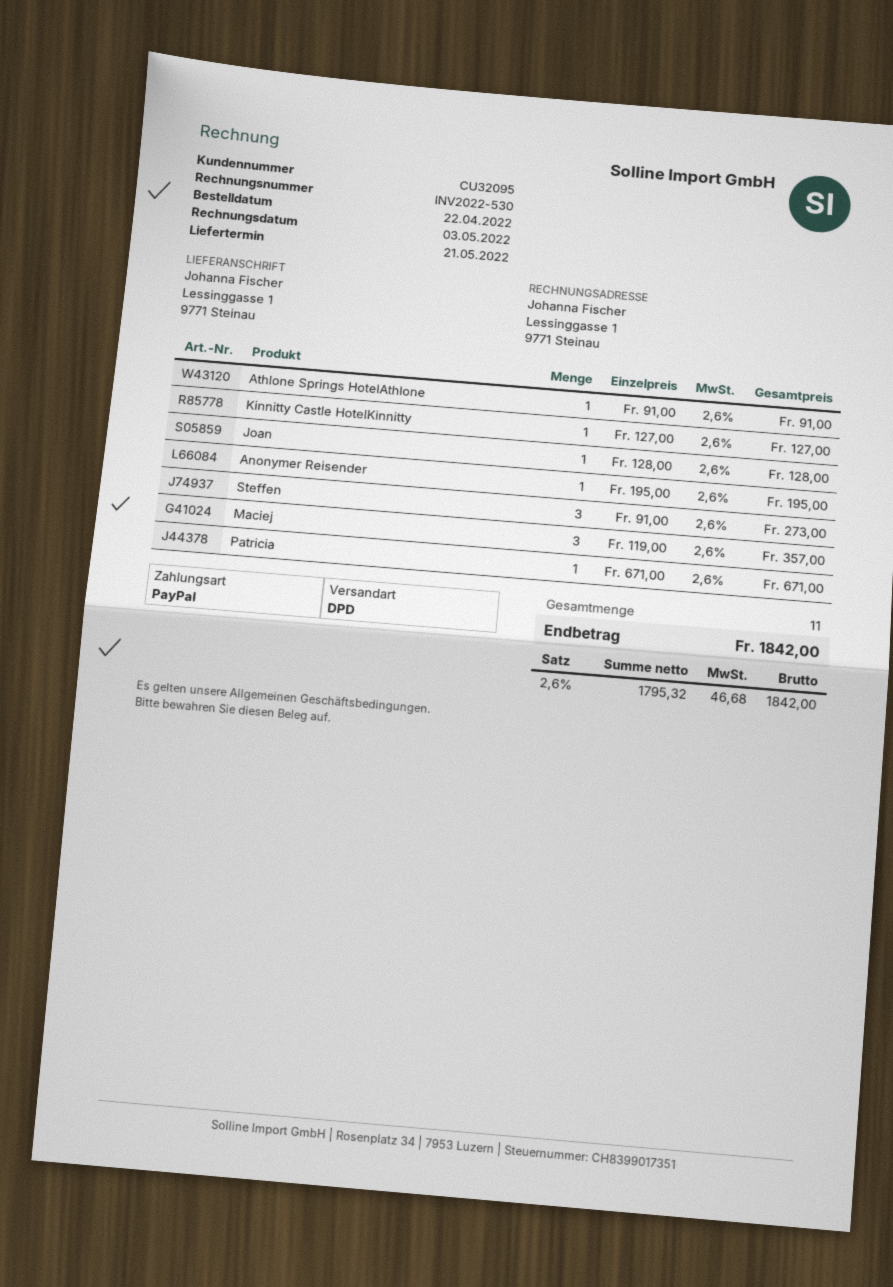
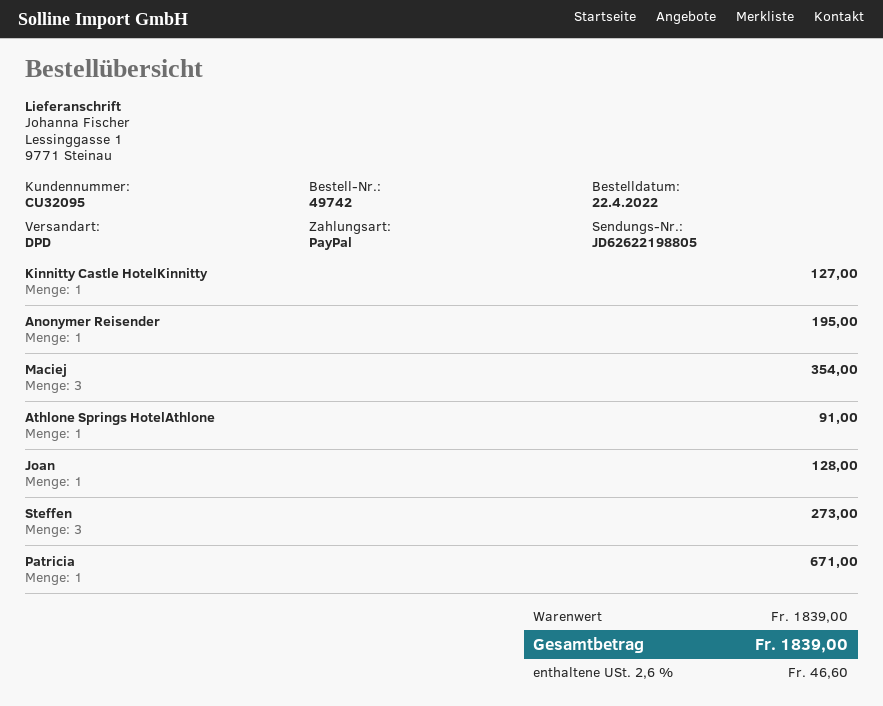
Maciej: 3 for 357.00 -> 3 for 354.00
tax: 2.6% = 46.68 -> 2.6% = 46.60
total: 1842.00 -> 1839.00

